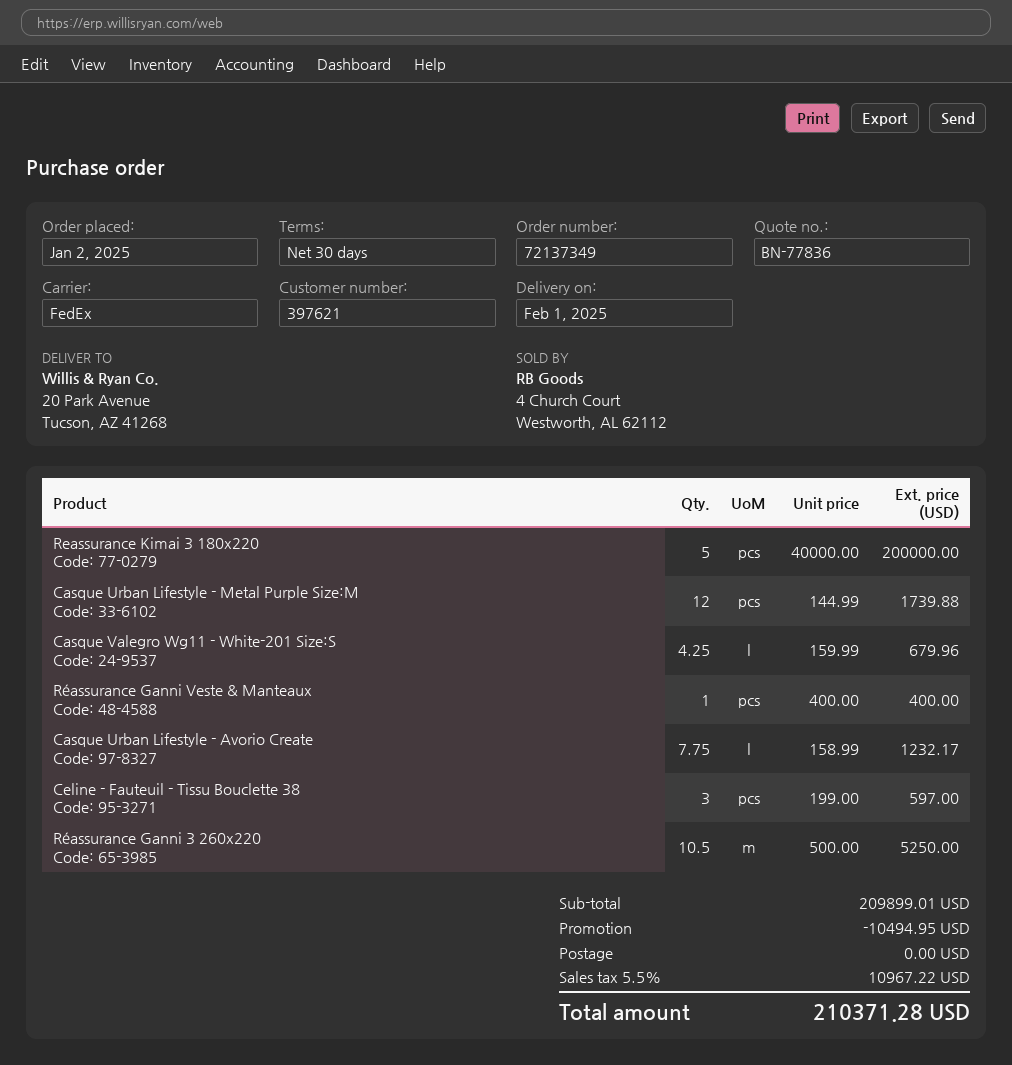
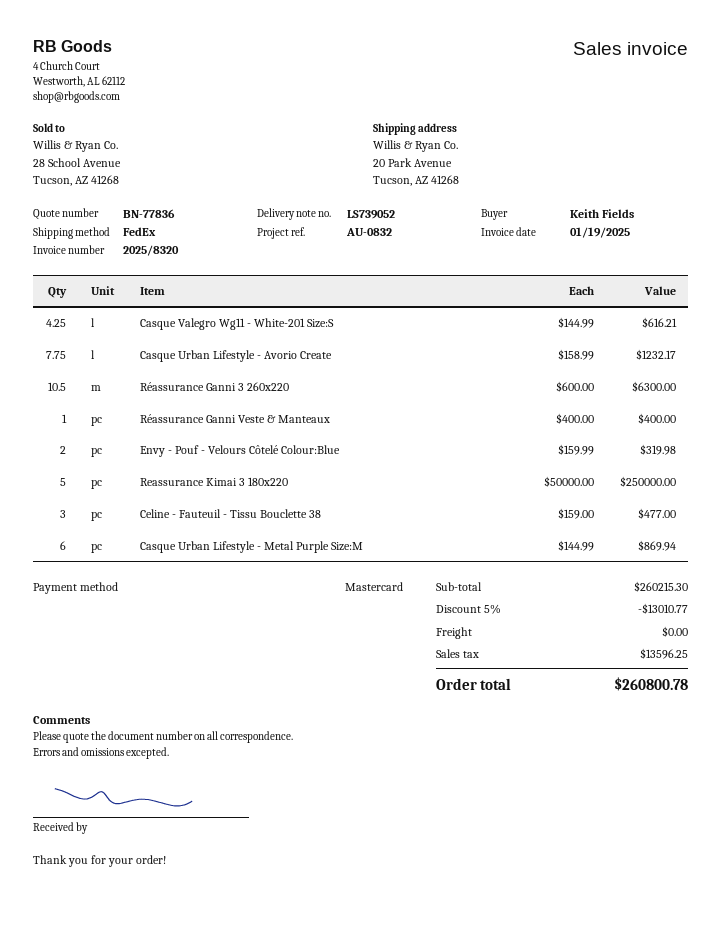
Reassurance Kimai 3 180x220: 5 x 40000.00 = 200000.00 -> 5 x 50000.00 = 250000.00
Casque Urban Lifestyle - Metal Purple Size:M: 12 x 144.99 = 1739.88 -> 6 x 144.99 = 869.94
Casque Valegro Wg11 - White-201 Size:S: 4.25 x 159.99 = 679.96 -> 4.25 x 144.99 = 616.21
Celine - Fauteuil - Tissu Bouclette 38: 3 x 199.00 = 597.00 -> 3 x 159.00 = 477.00
Réassurance Ganni 3 260x220: 10.5 x 500.00 = 5250.00 -> 10.5 x 600.00 = 6300.00
Envy - Pouf - Velours Côtelé Colour:Blue: none -> 2 x 159.99 = 319.98
subtotal: 209899.01 -> 260215.30
discount: 10494.95 -> 13010.77
tax: 10967.22 -> 13596.25
total: 210371.28 -> 260800.78

